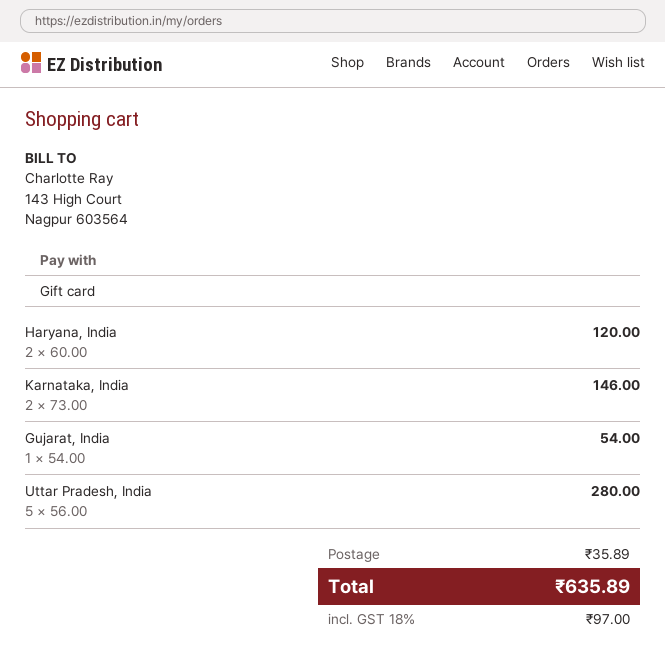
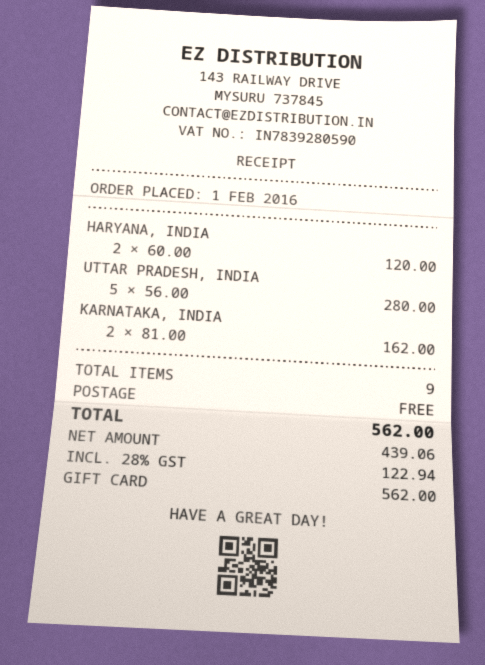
Karnataka, India: 2 x 73.00 = 146.00 -> 2 x 81.00 = 162.00
Gujarat, India: 1 x 54.00 = 54.00 -> none
shipping: 35.89 -> 0.00
tax: 18% = 97.00 -> 28% = 122.94
total: 635.89 -> 562.00

